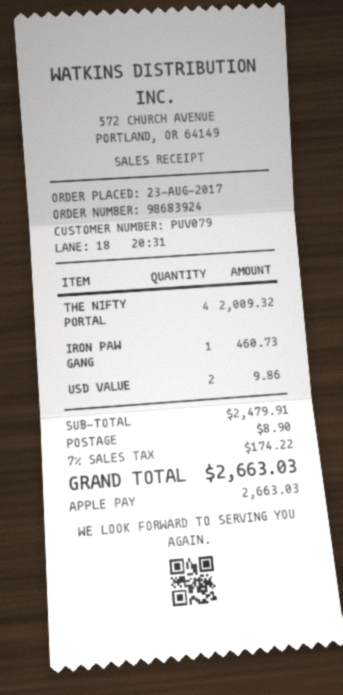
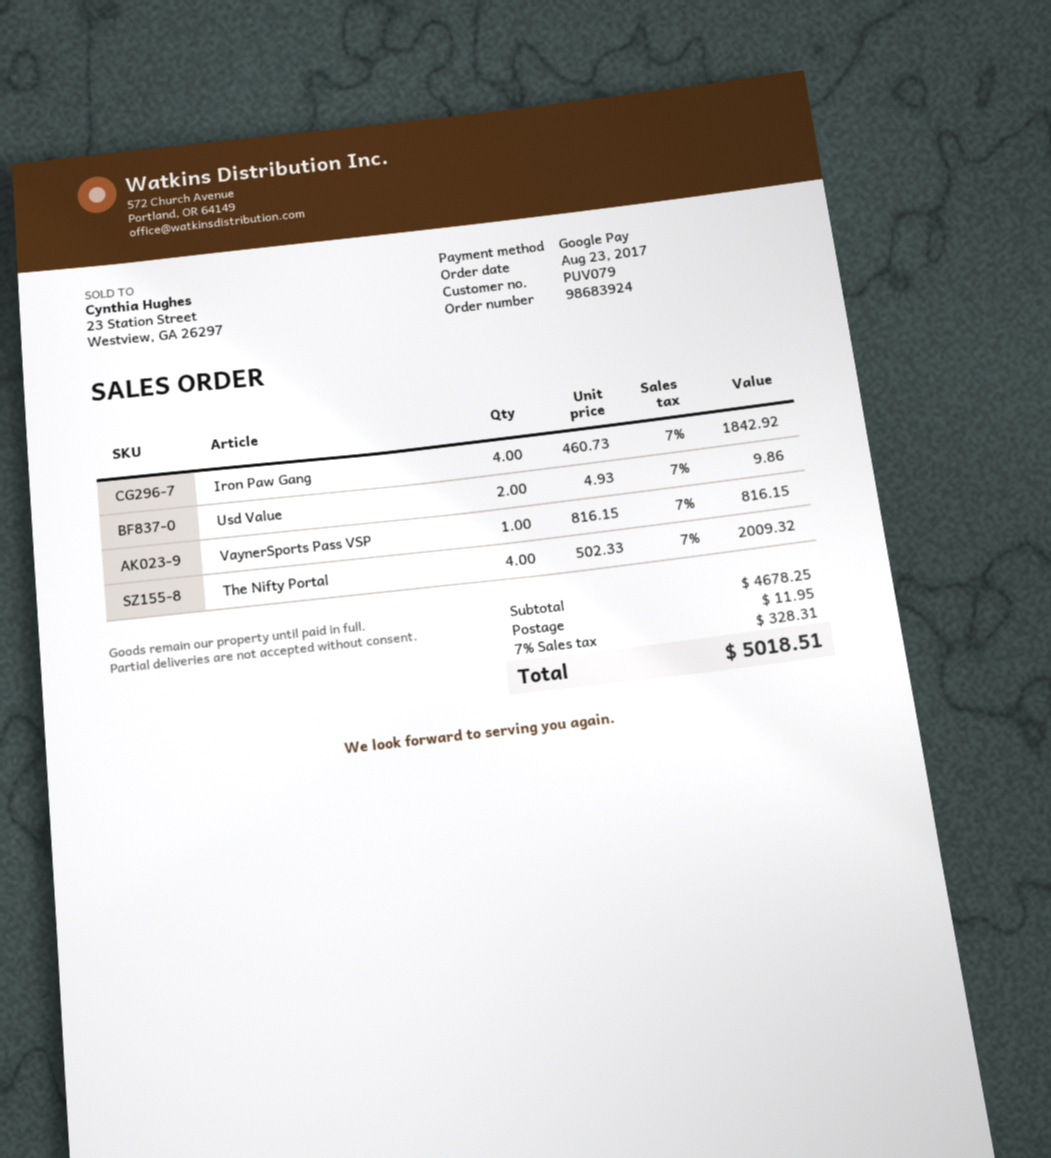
payment method: Apple Pay -> Google Pay
IRON PAW GANG: 1 for 460.73 -> 4 for 1842.92
VaynerSports Pass VSP: none -> 1 for 816.15
subtotal: 2479.91 -> 4678.25
shipping: 8.90 -> 11.95
tax: 7% = 174.22 -> 7% = 328.31
total: 2663.03 -> 5018.51

